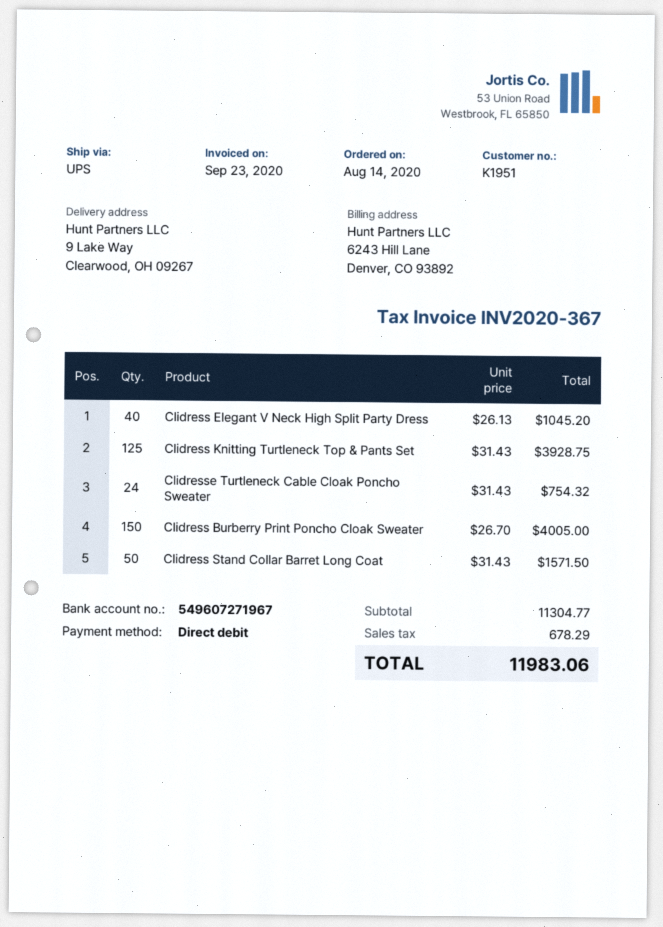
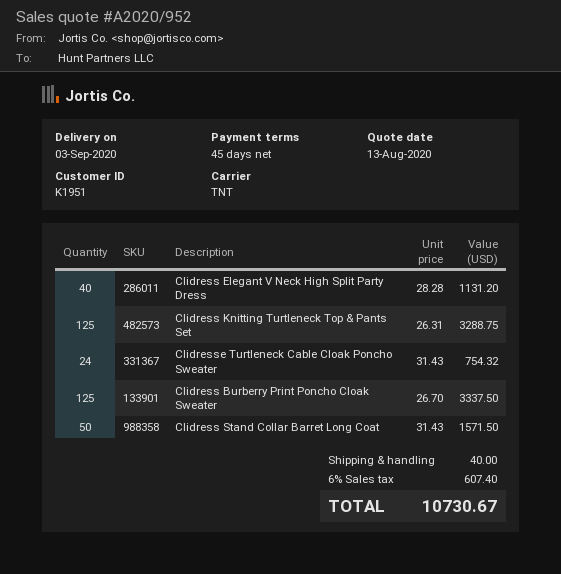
shipping method: UPS -> TNT
Clidress Elegant V Neck High Split Party Dress: 40 x 26.13 = 1045.20 -> 40 x 28.28 = 1131.20
Clidress Knitting Turtleneck Top & Pants Set: 125 x 31.43 = 3928.75 -> 125 x 26.31 = 3288.75
Clidress Burberry Print Poncho Cloak Sweater: 150 x 26.70 = 4005.00 -> 125 x 26.70 = 3337.50
shipping: none -> 40.00
tax: 678.29 -> 607.40
total: 11983.06 -> 10730.67

